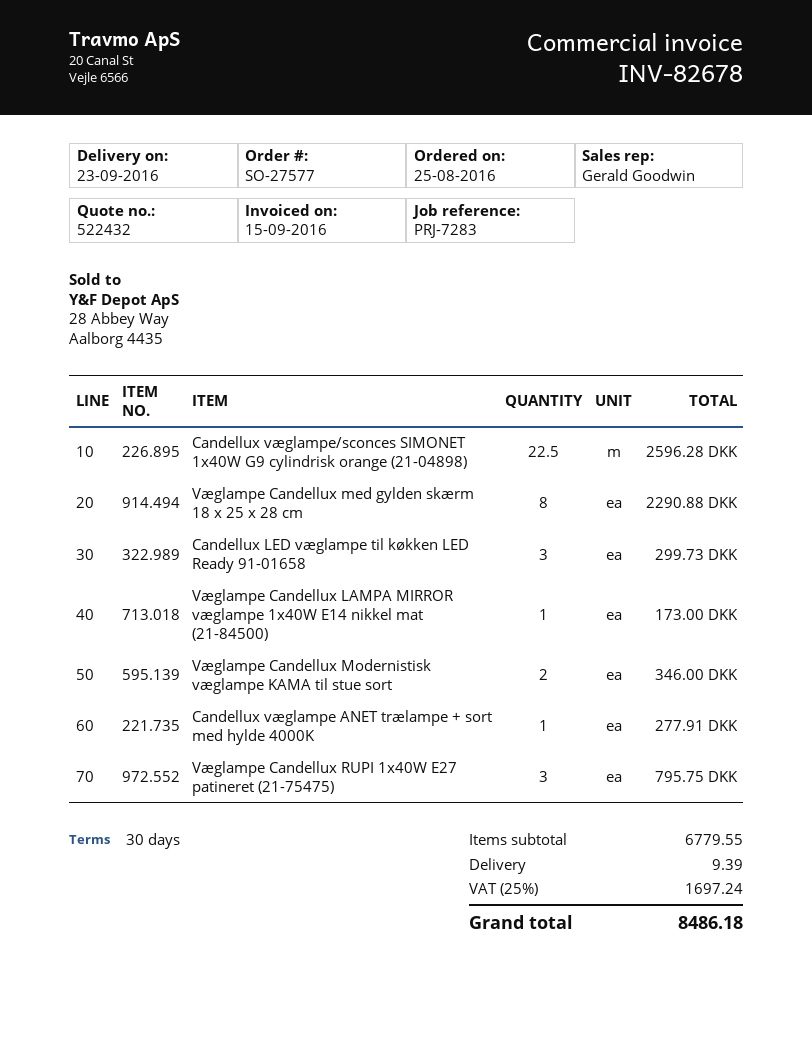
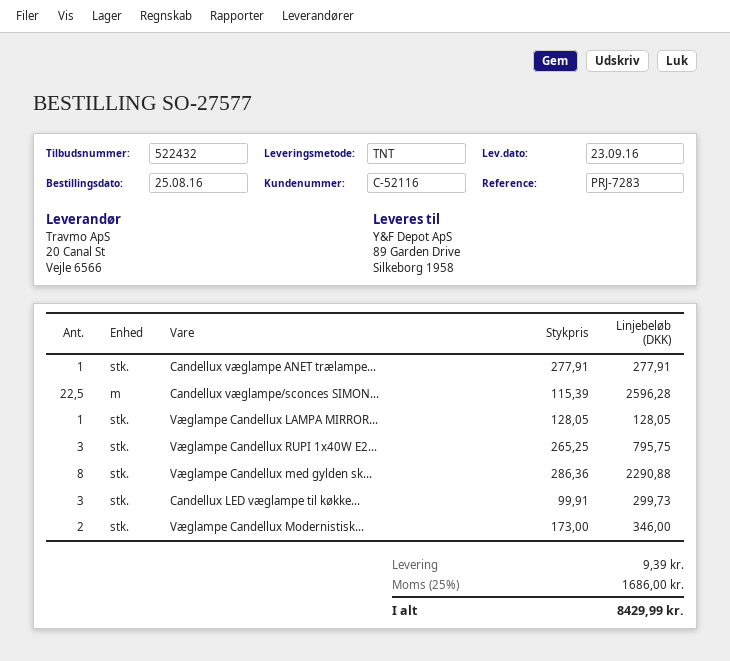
Væglampe Candellux LAMPA MIRROR væglampe 1x40W E14 nikkel mat (21-84500): 1 for 173.00 -> 1 for 128.05
tax: 25% = 1697.24 -> 25% = 1686.00
total: 8486.18 -> 8429.99

